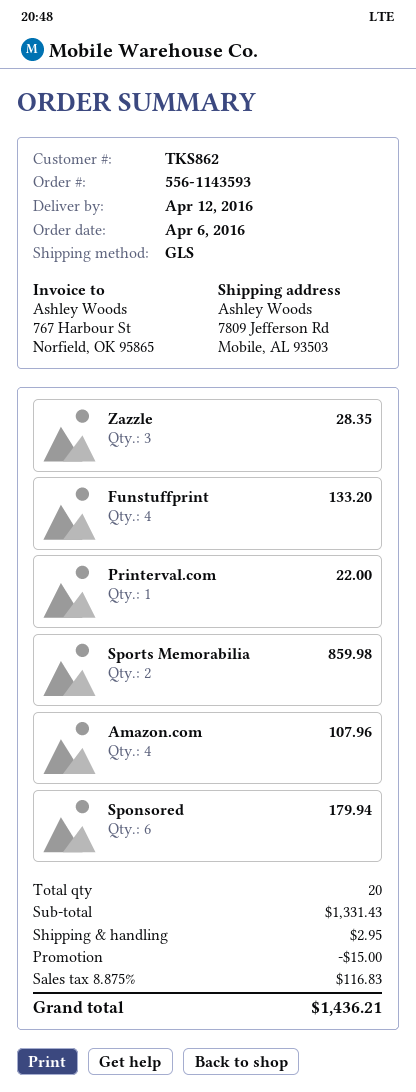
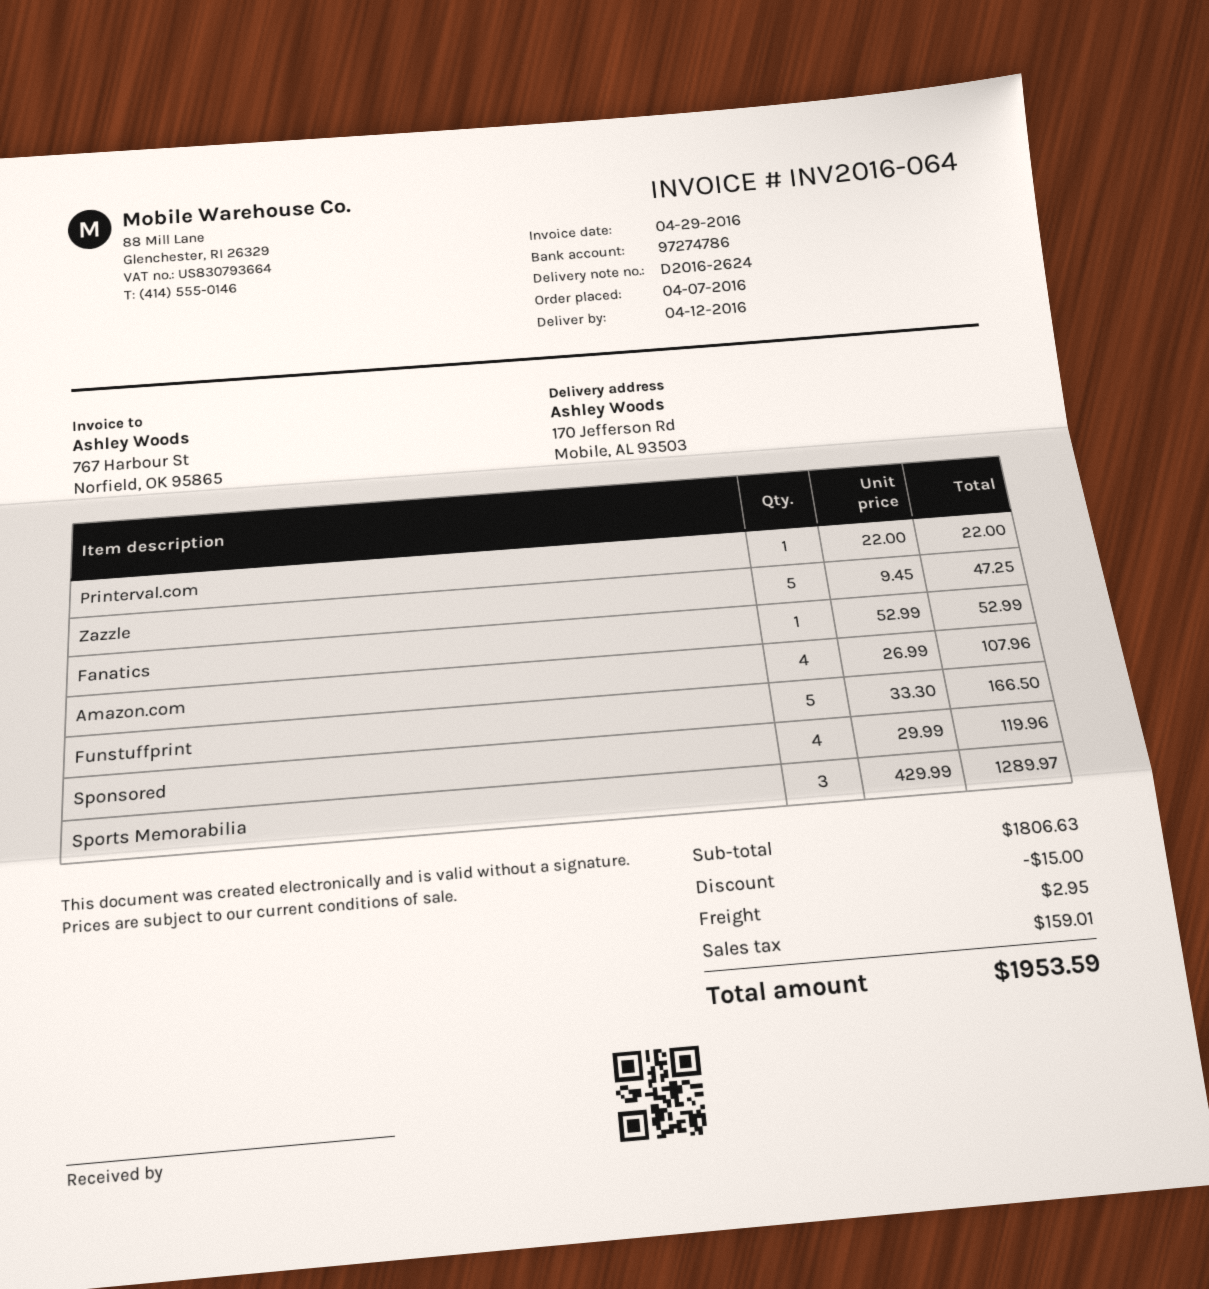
order date: 2016-04-06 -> 2016-04-07
ship to: 7809 Jefferson Rd, Mobile, AL 93503 -> 170 Jefferson Rd, Mobile, AL 93503
Zazzle: 3 for 28.35 -> 5 for 47.25
Funstuffprint: 4 for 133.20 -> 5 for 166.50
Sports Memorabilia: 2 for 859.98 -> 3 for 1289.97
Sponsored: 6 for 179.94 -> 4 for 119.96
Fanatics: none -> 1 for 52.99
subtotal: 1331.43 -> 1806.63
tax: 116.83 -> 159.01
total: 1436.21 -> 1953.59

